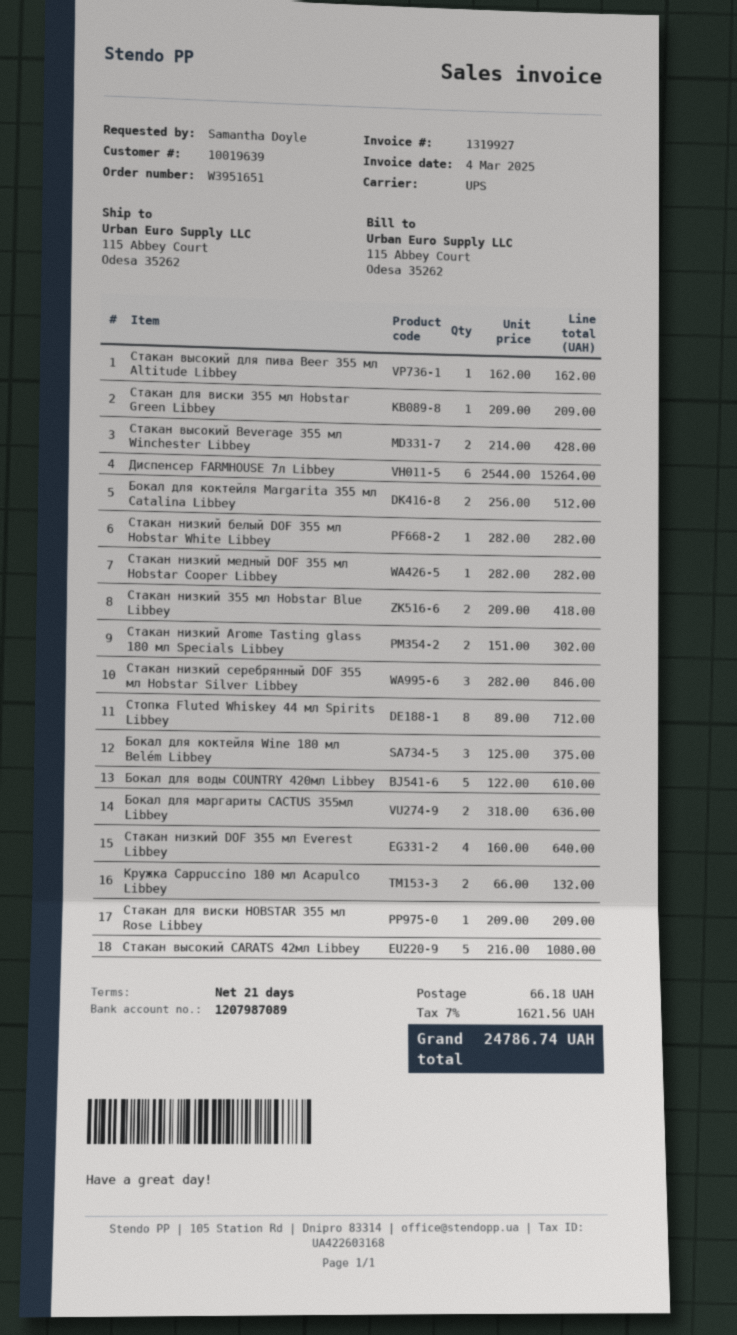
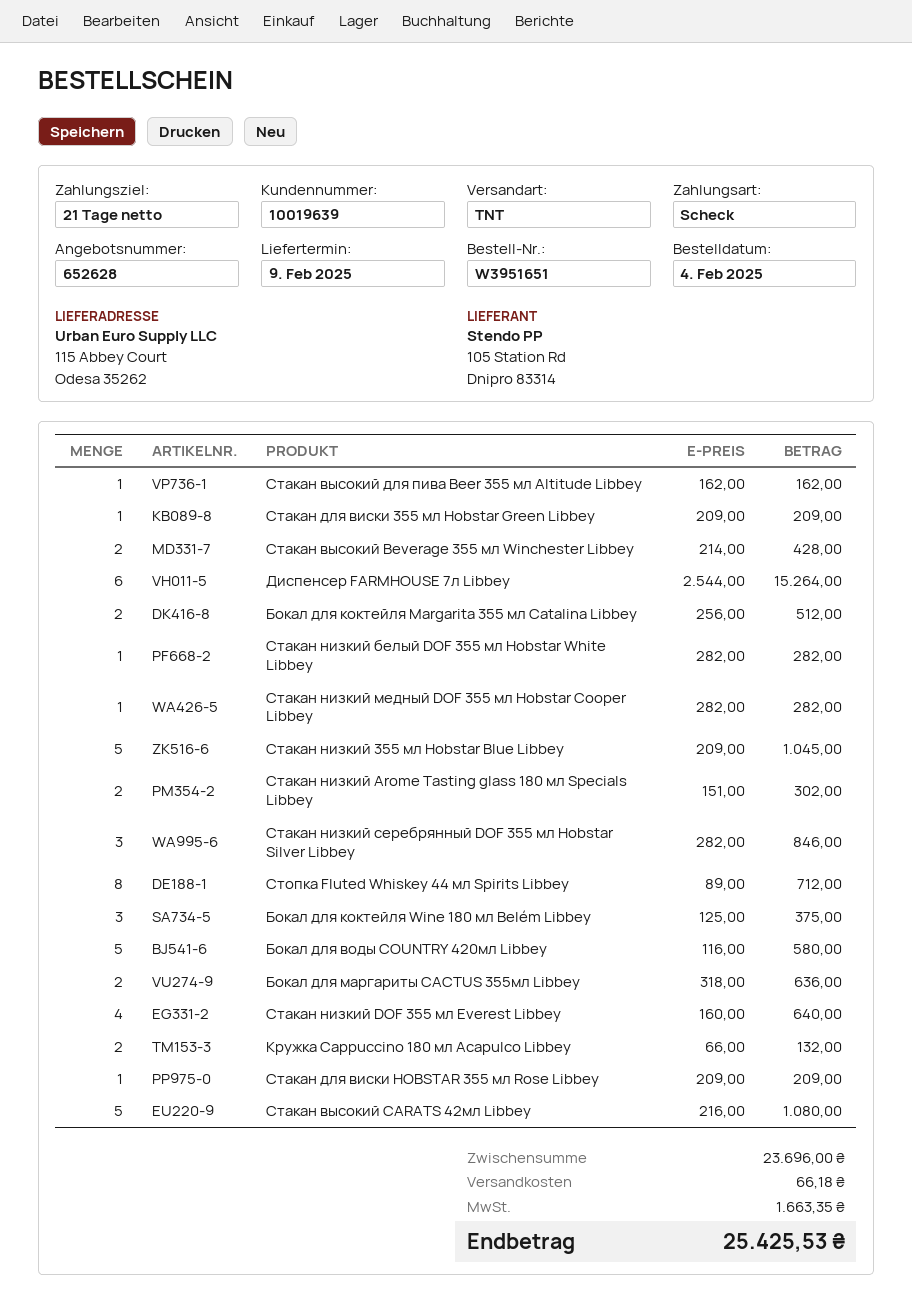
shipping method: UPS -> TNT
Стакан низкий 355 мл Hobstar Blue Libbey: 2 x 209.00 = 418.00 -> 5 x 209.00 = 1045.00
Бокал для воды COUNTRY 420мл Libbey: 5 x 122.00 = 610.00 -> 5 x 116.00 = 580.00
tax: 1621.56 -> 1663.35
total: 24786.74 -> 25425.53

